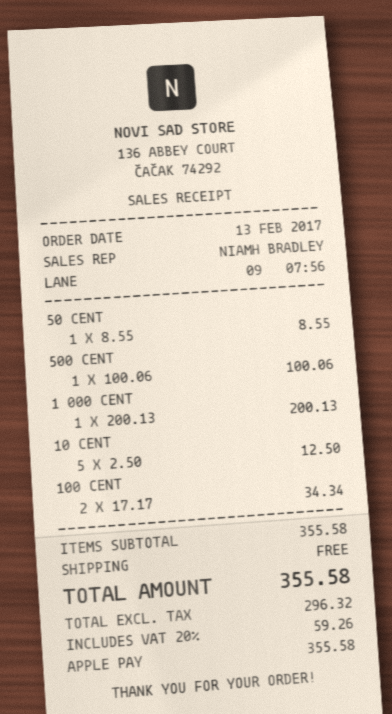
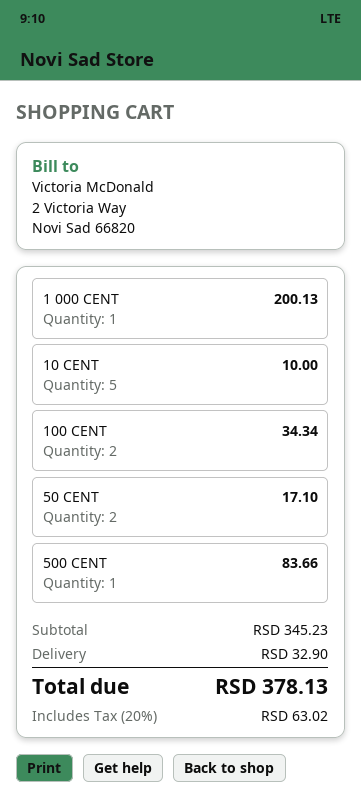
50 CENT: 1 for 8.55 -> 2 for 17.10
500 CENT: 1 for 100.06 -> 1 for 83.66
10 CENT: 5 for 12.50 -> 5 for 10.00
subtotal: 355.58 -> 345.23
shipping: 0.00 -> 32.90
tax: 20% = 59.26 -> 20% = 63.02
total: 355.58 -> 378.13

